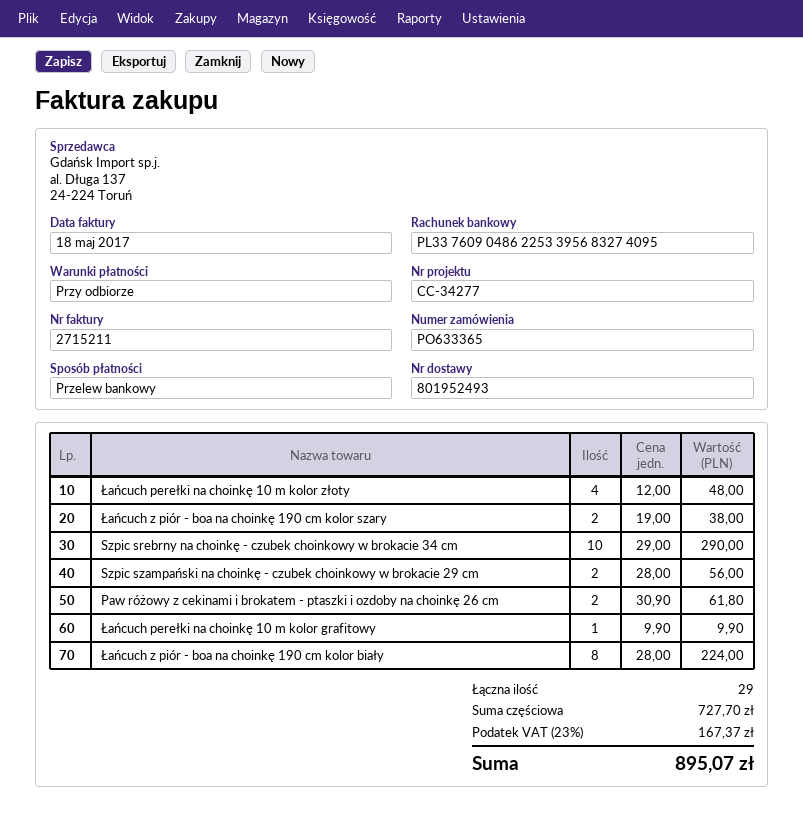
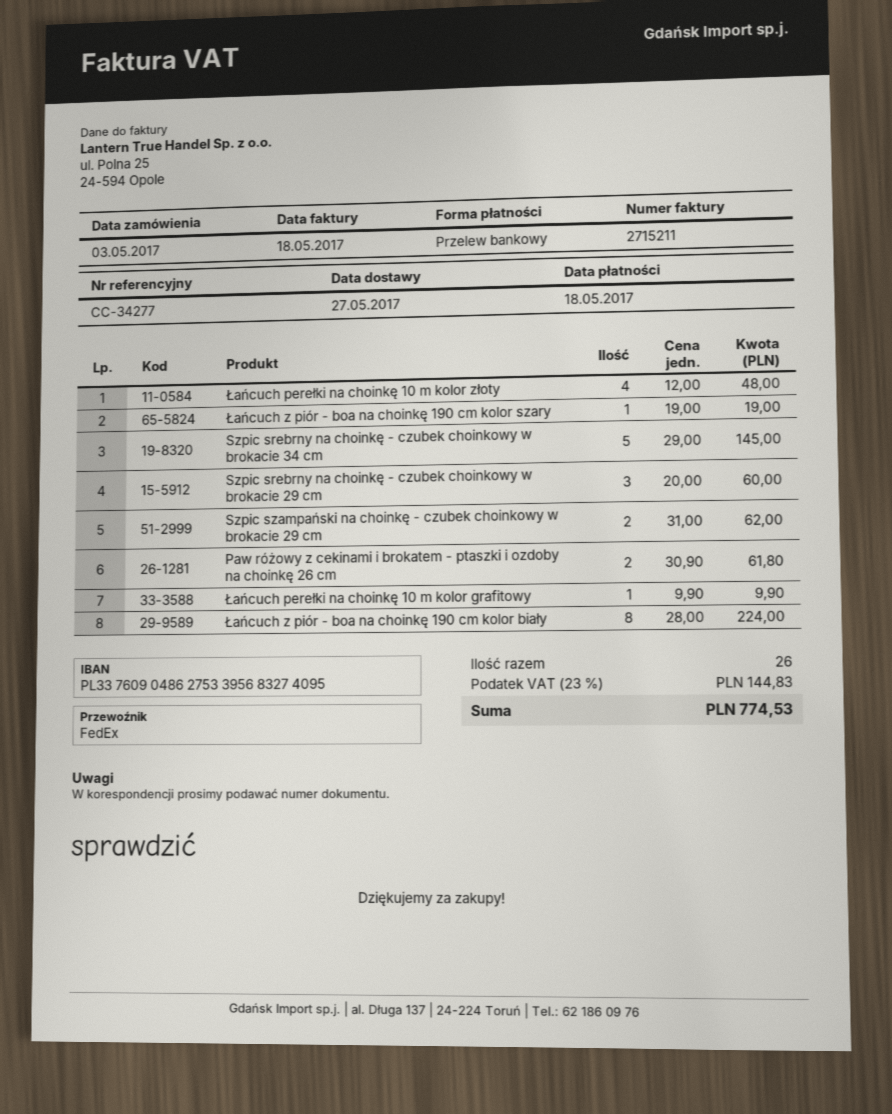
bank account: PL33760904862253395683274095 -> PL33760904862753395683274095
Łańcuch z piór - boa na choinkę 190 cm kolor szary: 2 x 19.00 = 38.00 -> 1 x 19.00 = 19.00
Szpic srebrny na choinkę - czubek choinkowy w brokacie 34 cm: 10 x 29.00 = 290.00 -> 5 x 29.00 = 145.00
Szpic szampański na choinkę - czubek choinkowy w brokacie 29 cm: 2 x 28.00 = 56.00 -> 2 x 31.00 = 62.00
Szpic srebrny na choinkę - czubek choinkowy w brokacie 29 cm: none -> 3 x 20.00 = 60.00
total quantity: 29 -> 26
tax: 23% = 167.37 -> 23% = 144.83
total: 895.07 -> 774.53

